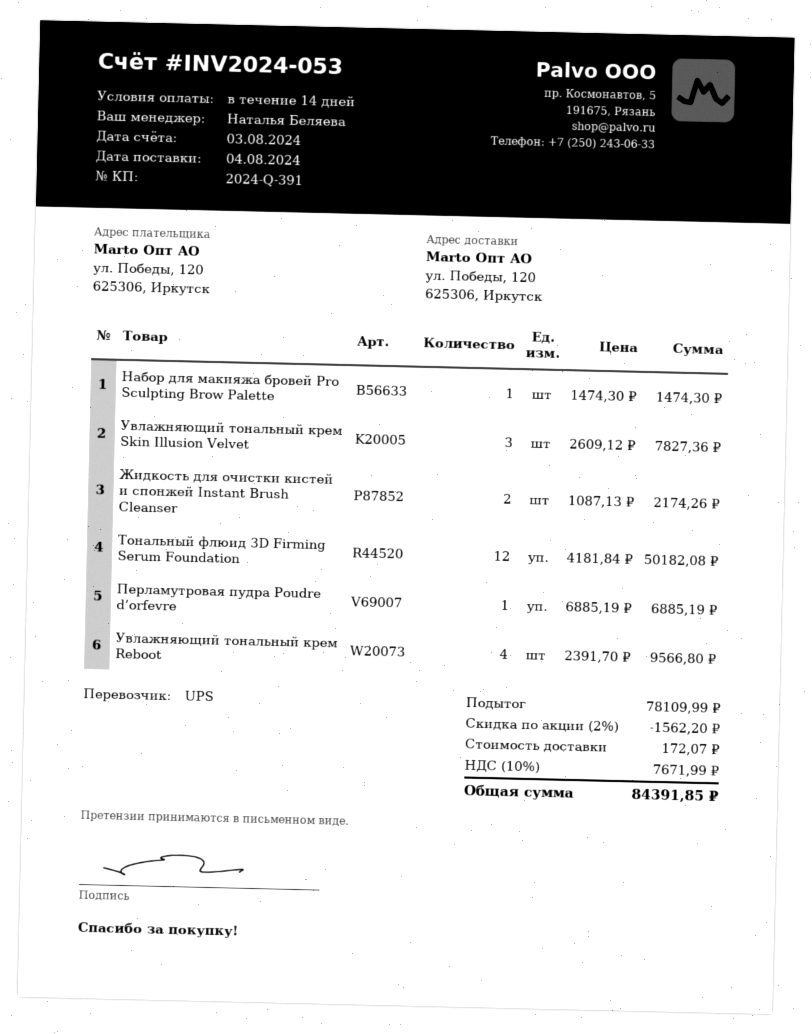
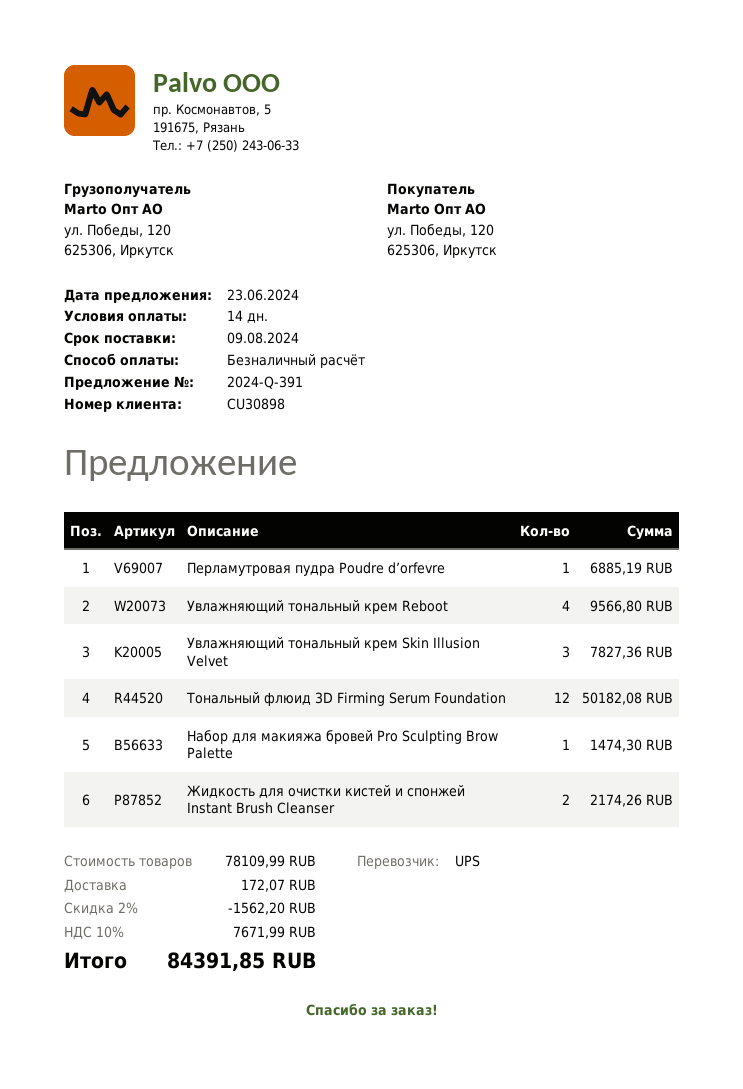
delivery date: 2024-08-04 -> 2024-08-09

